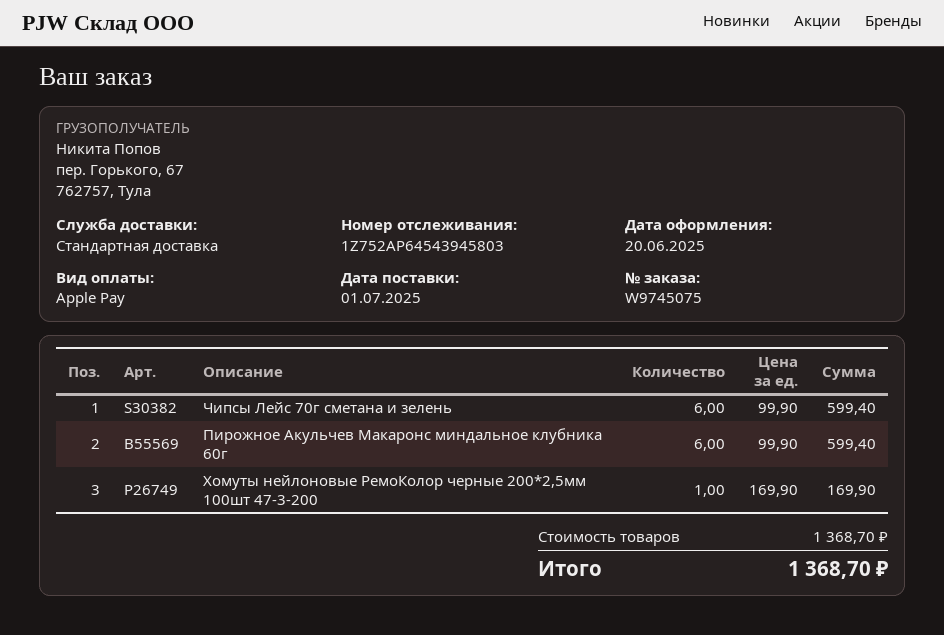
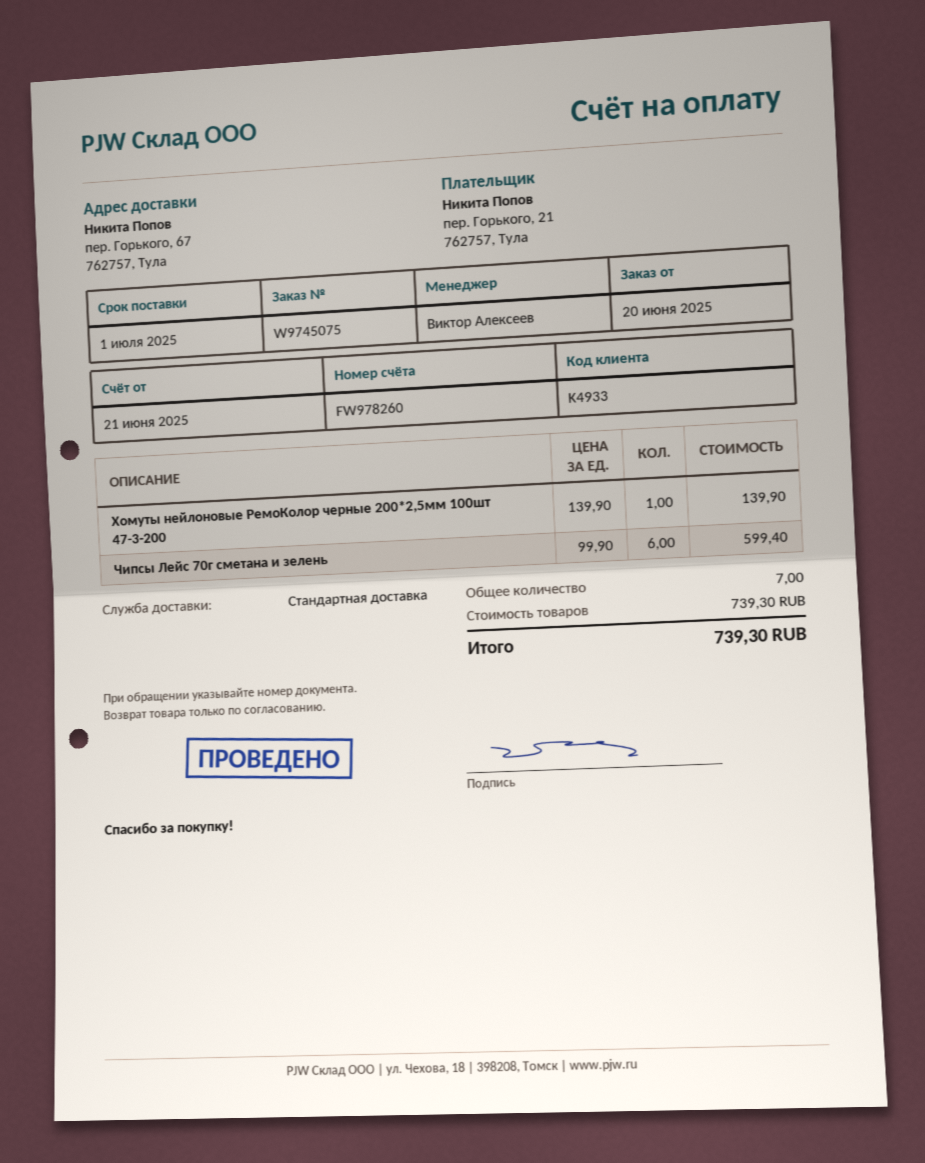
Пирожное Акульчев Макаронс миндальное клубника 60г: 6 x 99.90 = 599.40 -> none
Хомуты нейлоновые РемоКолор черные 200*2,5мм 100шт 47-3-200: 1 x 169.90 = 169.90 -> 1 x 139.90 = 139.90
subtotal: 1368.70 -> 739.30
total: 1368.70 -> 739.30

